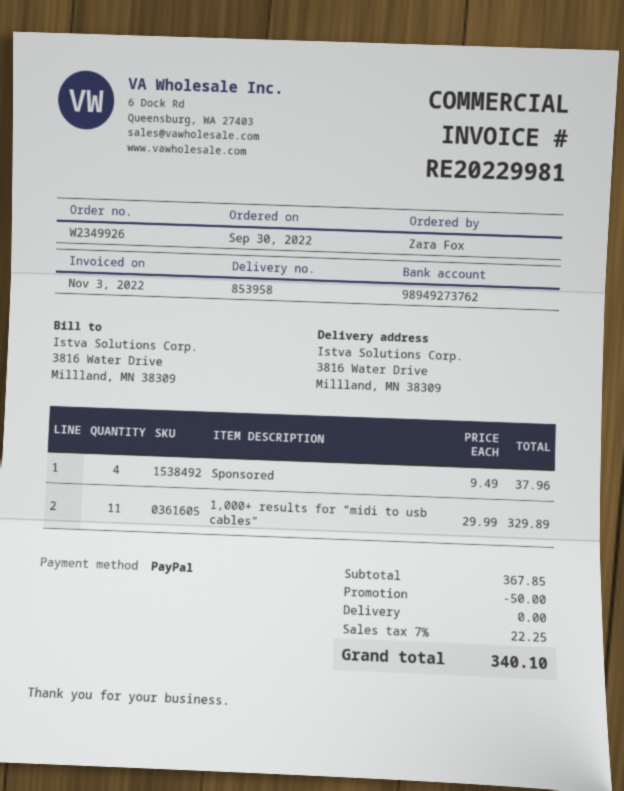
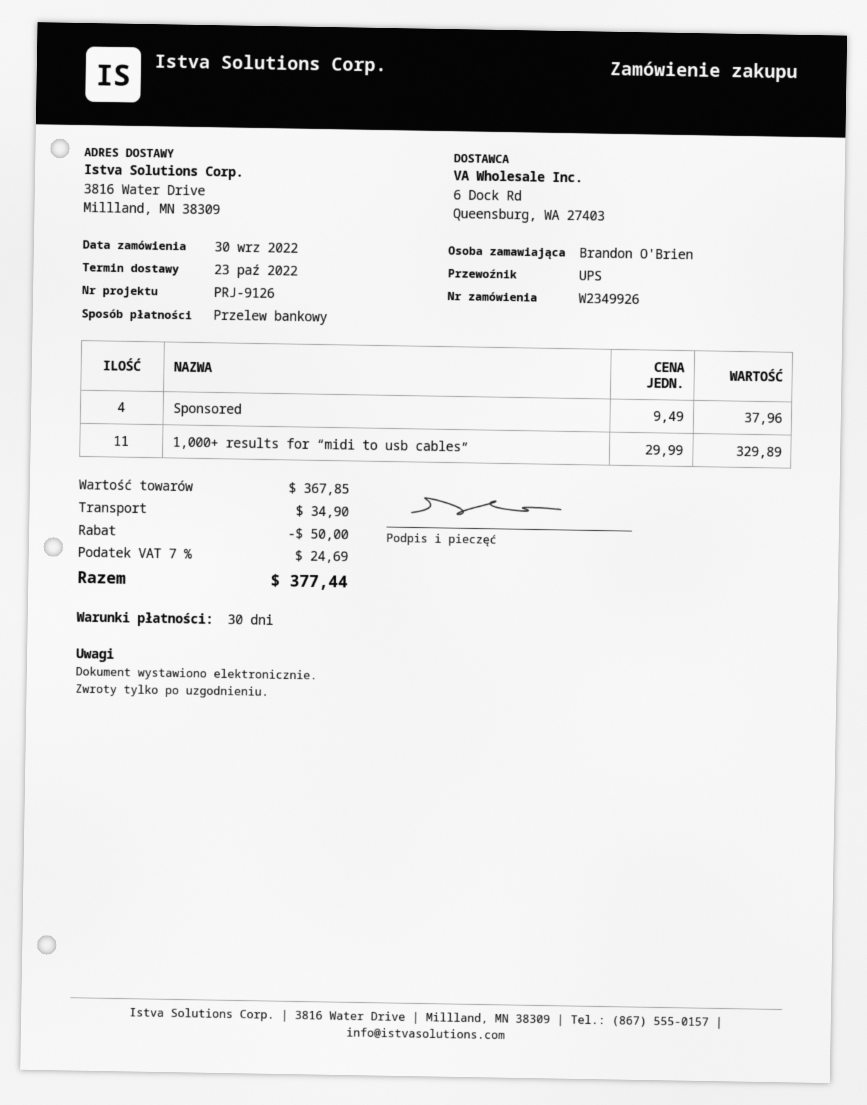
ordered by: Zara Fox -> Brandon O'Brien
payment method: PayPal -> bank transfer
shipping: 0.00 -> 34.90
tax: 7% = 22.25 -> 7% = 24.69
total: 340.10 -> 377.44

